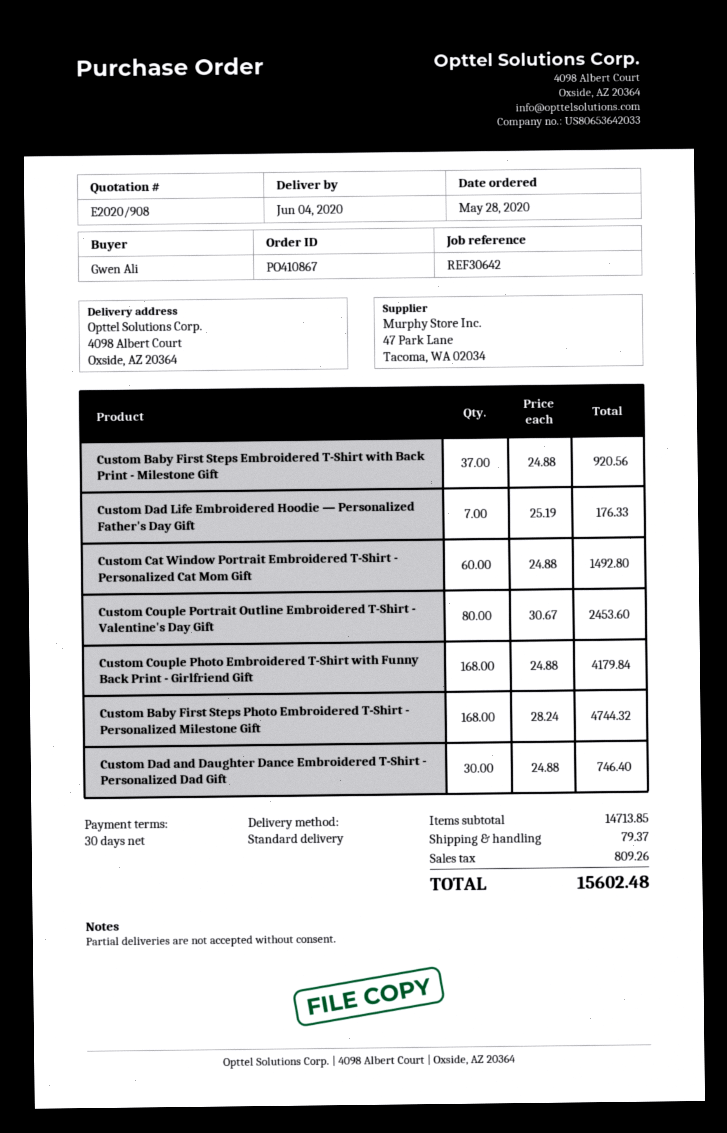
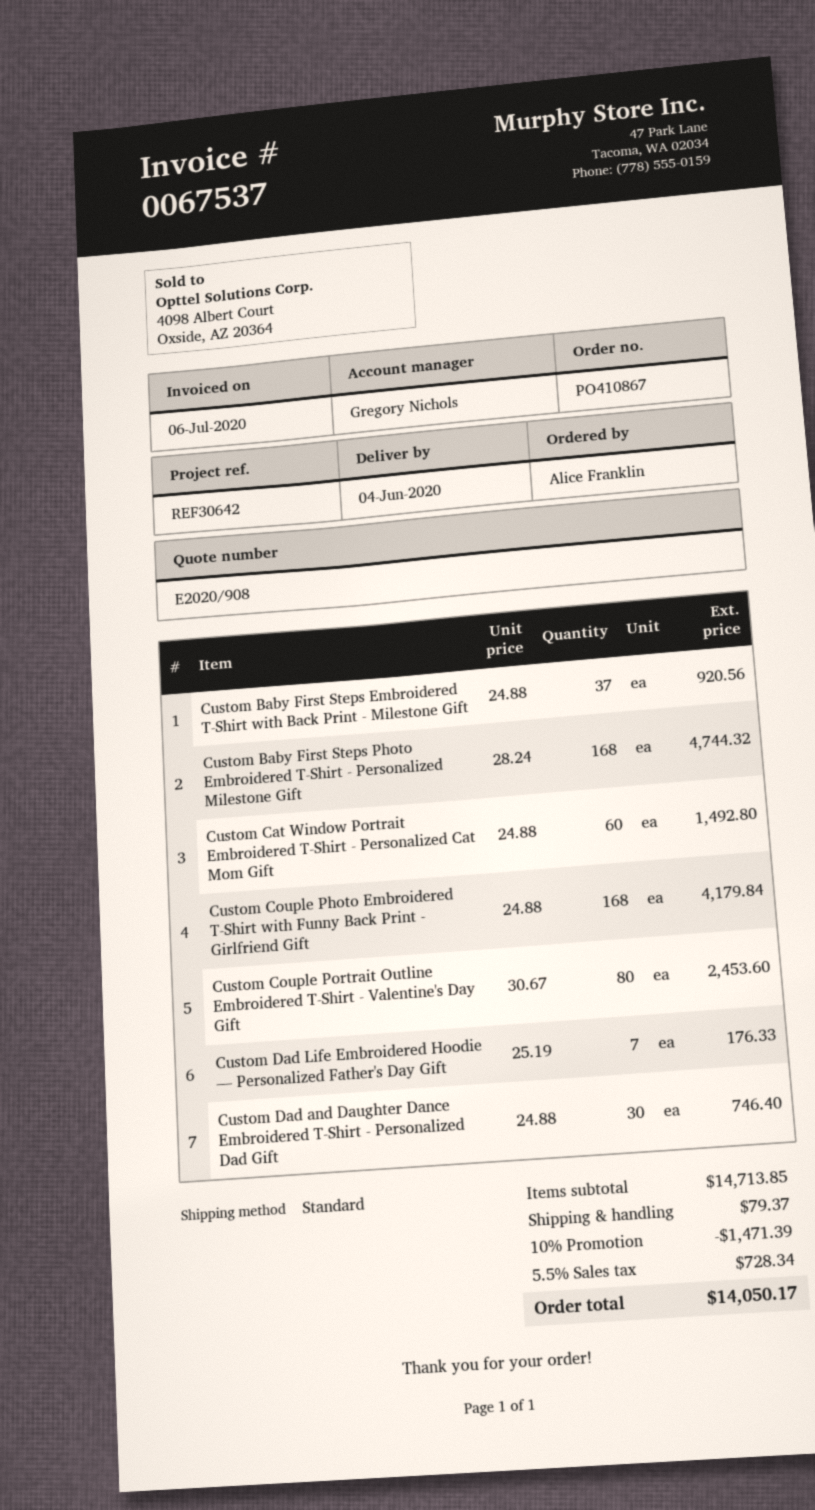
ordered by: Gwen Ali -> Alice Franklin
discount: none -> 10% = 1471.39
tax: 809.26 -> 728.34
total: 15602.48 -> 14050.17

